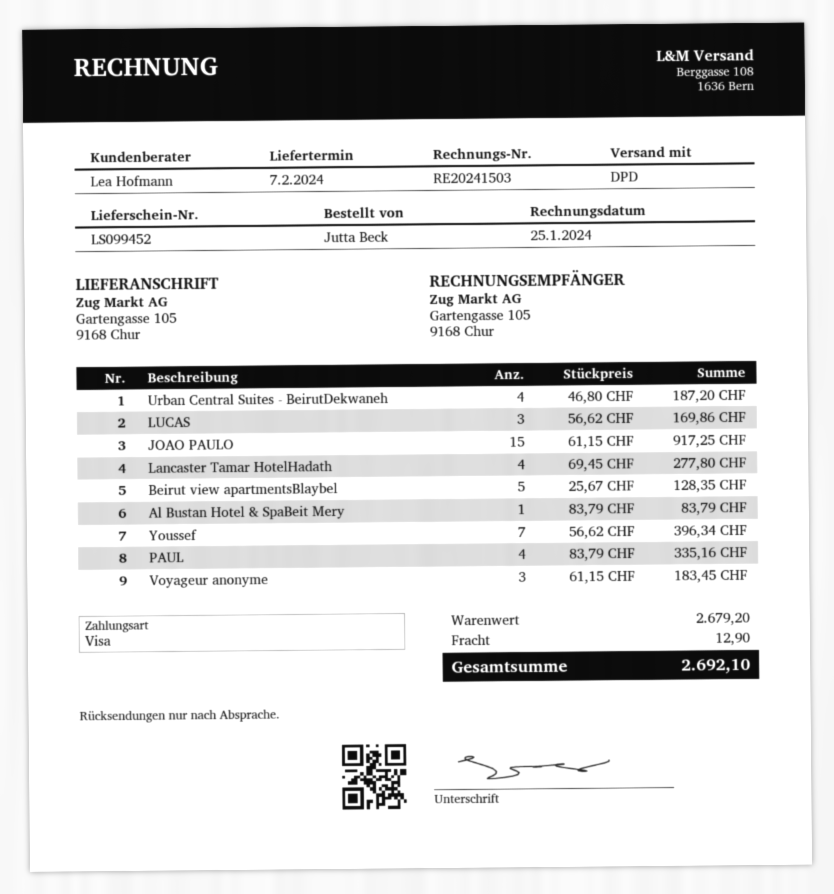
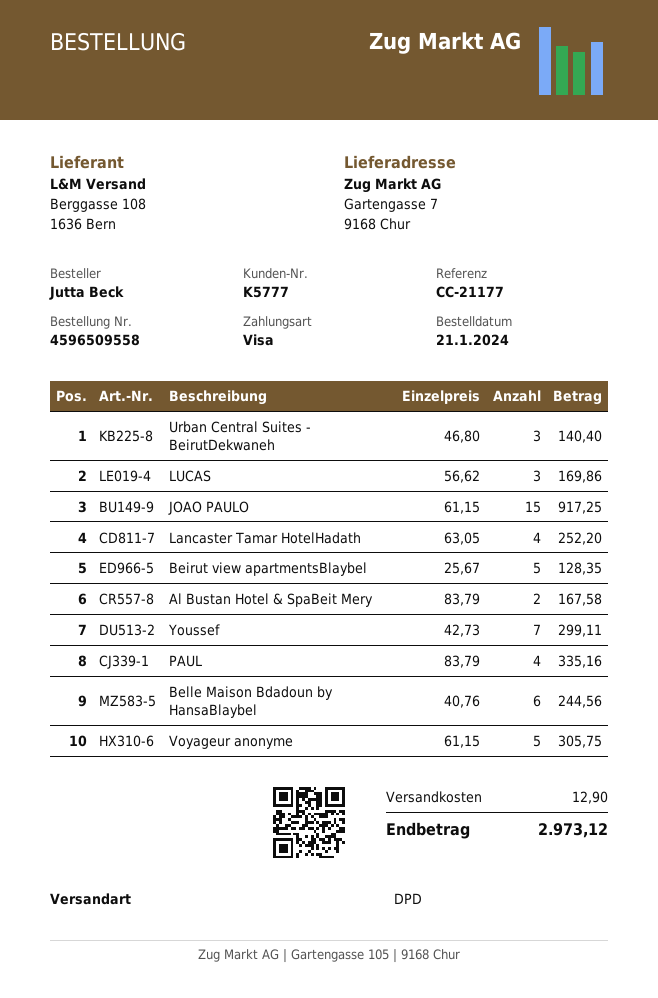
ship to: Gartengasse 105, 9168 Chur -> Gartengasse 7, 9168 Chur
Urban Central Suites - BeirutDekwaneh: 4 x 46.80 = 187.20 -> 3 x 46.80 = 140.40
Lancaster Tamar HotelHadath: 4 x 69.45 = 277.80 -> 4 x 63.05 = 252.20
Al Bustan Hotel & SpaBeit Mery: 1 x 83.79 = 83.79 -> 2 x 83.79 = 167.58
Youssef: 7 x 56.62 = 396.34 -> 7 x 42.73 = 299.11
Voyageur anonyme: 3 x 61.15 = 183.45 -> 5 x 61.15 = 305.75
Belle Maison Bdadoun by HansaBlaybel: none -> 6 x 40.76 = 244.56
total: 2692.10 -> 2973.12

